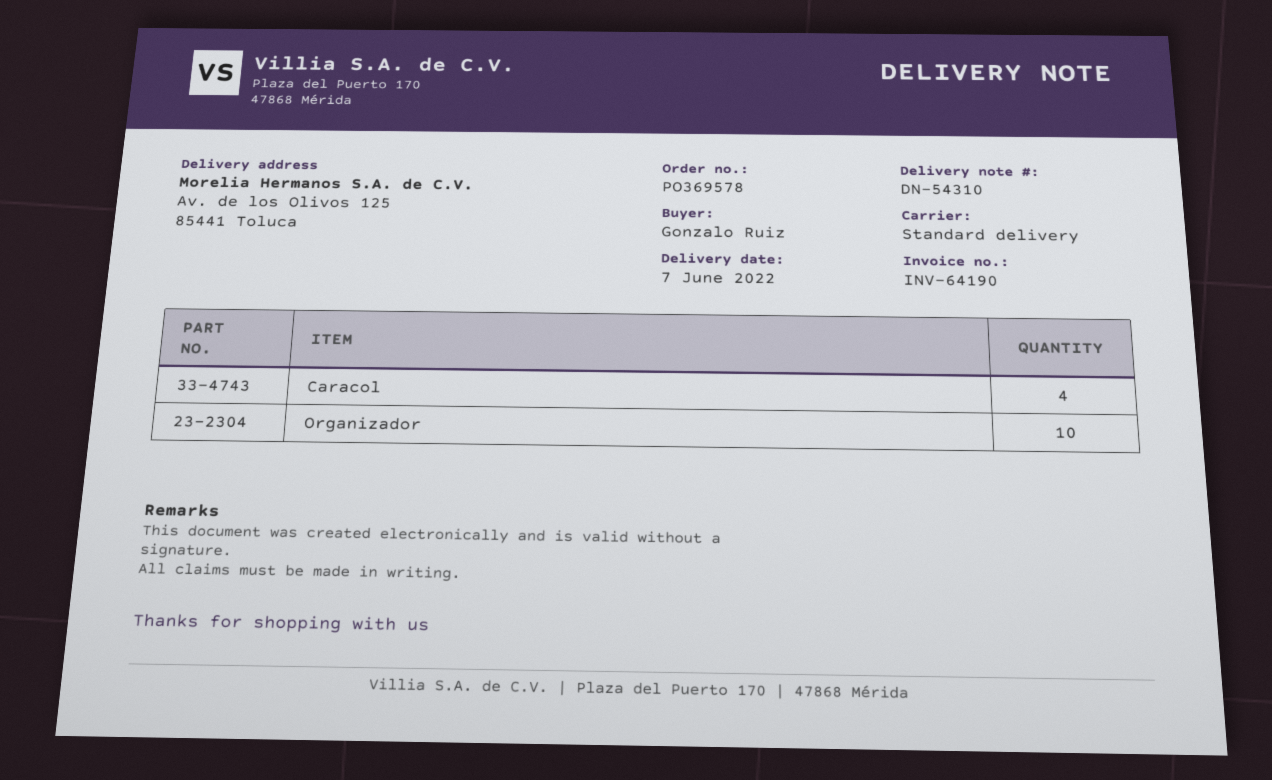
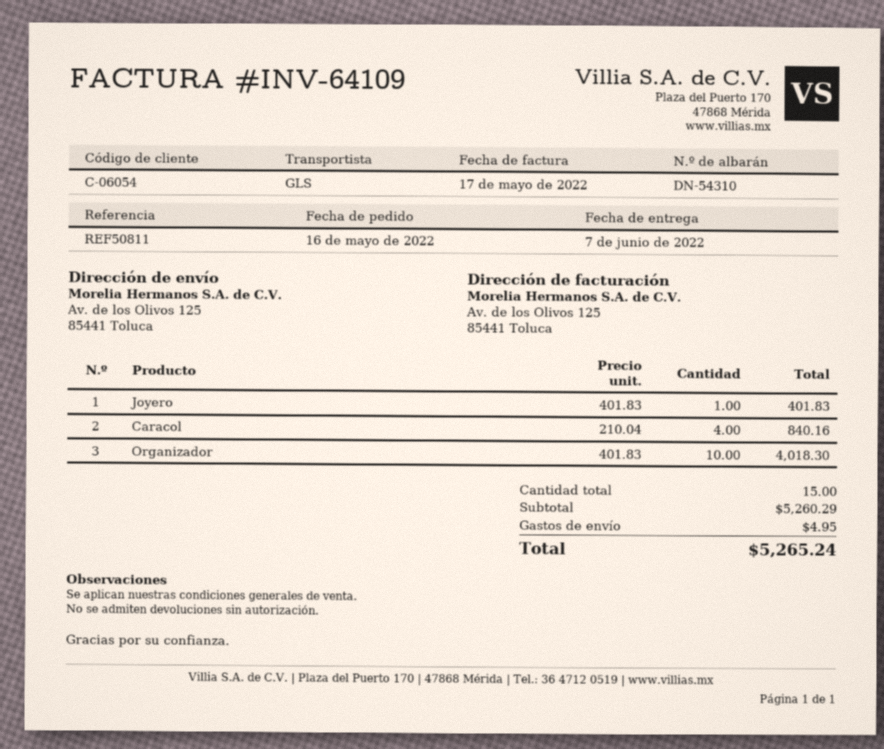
invoice number: INV-64190 -> INV-64109
shipping method: standard -> GLS
Joyero: none -> 1

